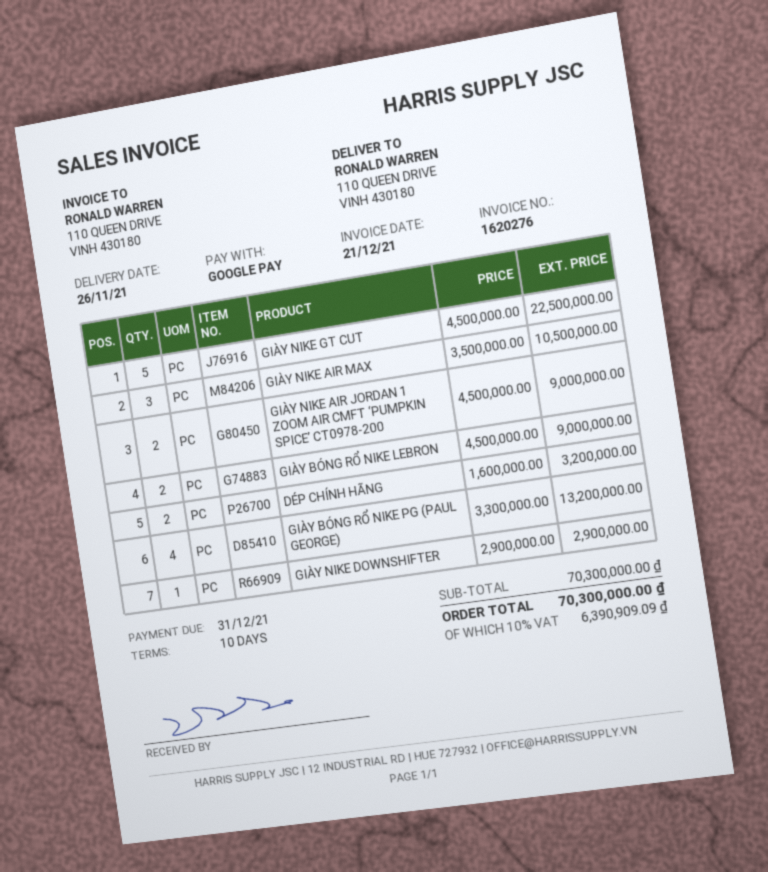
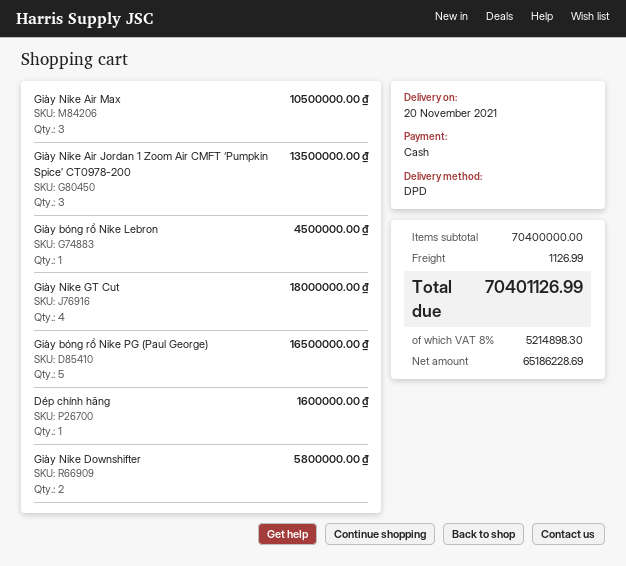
delivery date: 2021-11-26 -> 2021-11-20
payment method: Google Pay -> cash
GIÀY NIKE GT CUT: 5 for 22500000.00 -> 4 for 18000000.00
GIÀY NIKE AIR JORDAN 1 ZOOM AIR CMFT ‘PUMPKIN SPICE’ CT0978-200: 2 for 9000000.00 -> 3 for 13500000.00
GIÀY BÓNG RỔ NIKE LEBRON: 2 for 9000000.00 -> 1 for 4500000.00
DÉP CHÍNH HÃNG: 2 for 3200000.00 -> 1 for 1600000.00
GIÀY BÓNG RỔ NIKE PG (PAUL GEORGE): 4 for 13200000.00 -> 5 for 16500000.00
GIÀY NIKE DOWNSHIFTER: 1 for 2900000.00 -> 2 for 5800000.00
subtotal: 70300000.00 -> 70400000.00
shipping: none -> 1126.99
tax: 10% = 6390909.09 -> 8% = 5214898.30
total: 70300000.00 -> 70401126.99

